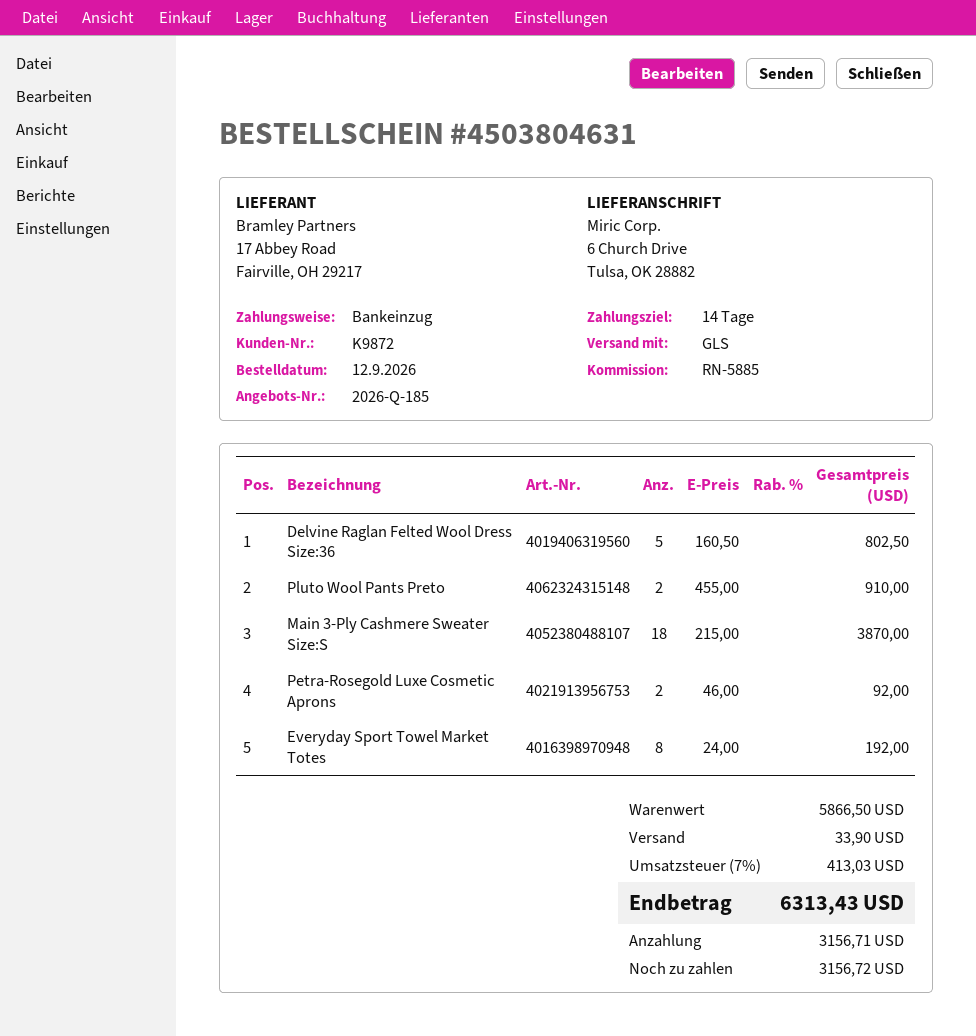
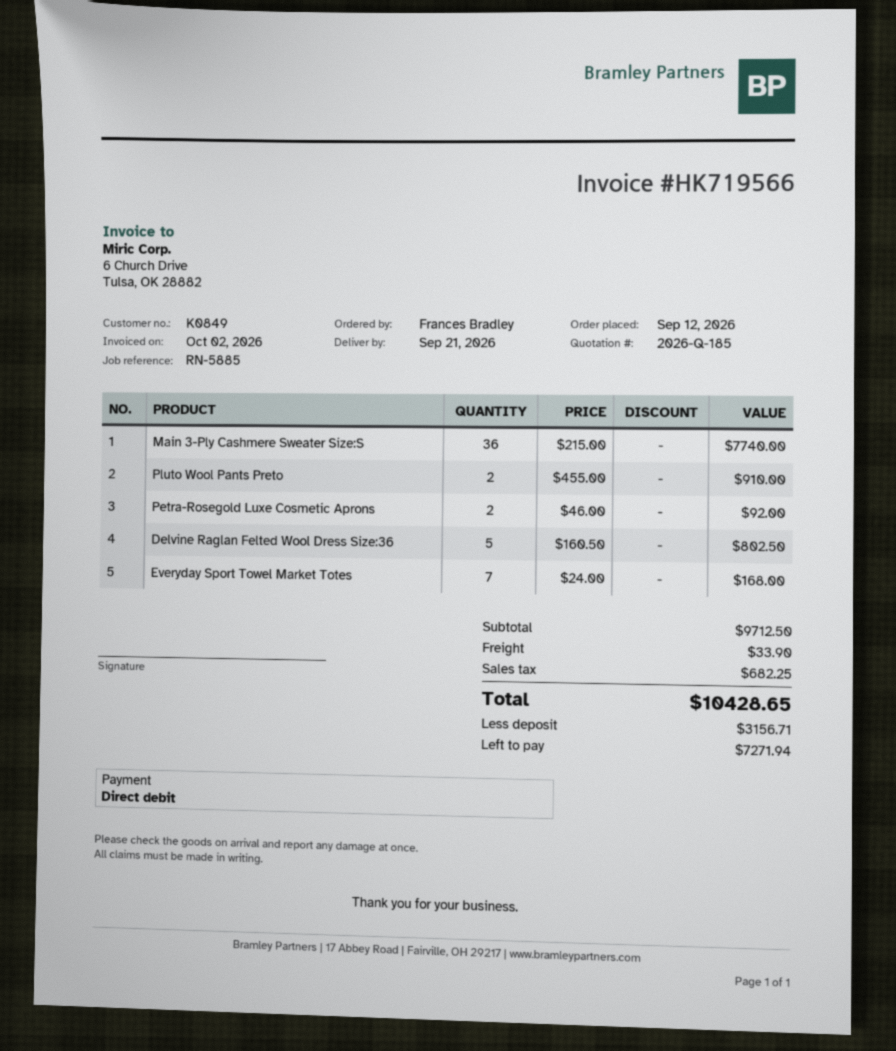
customer number: K9872 -> K0849
Main 3-Ply Cashmere Sweater Size:S: 18 x 215.00 = 3870.00 -> 36 x 215.00 = 7740.00
Everyday Sport Towel Market Totes: 8 x 24.00 = 192.00 -> 7 x 24.00 = 168.00
subtotal: 5866.50 -> 9712.50
tax: 413.03 -> 682.25
total: 6313.43 -> 10428.65
balance: 3156.72 -> 7271.94

